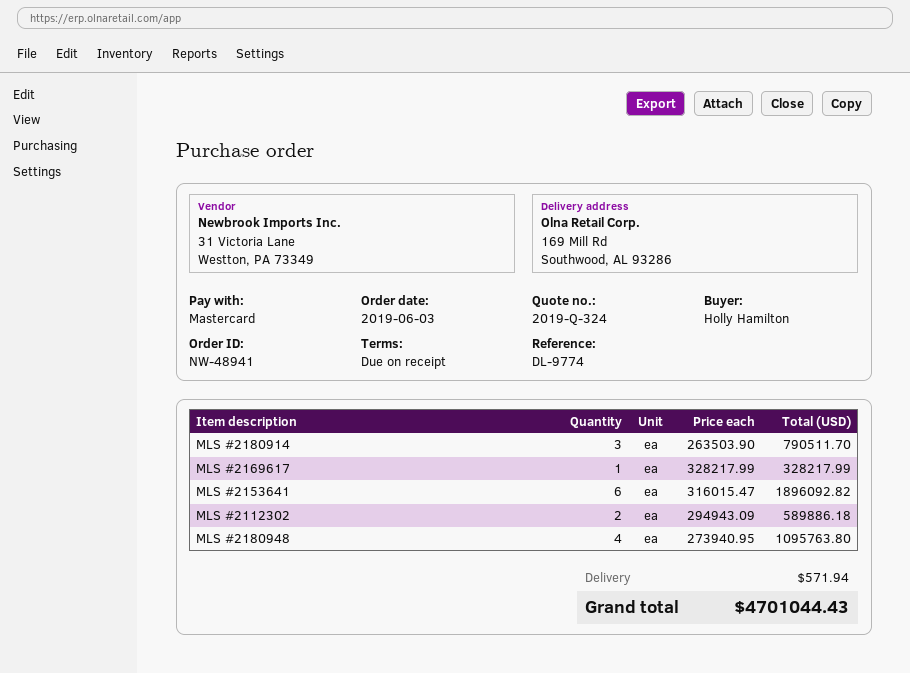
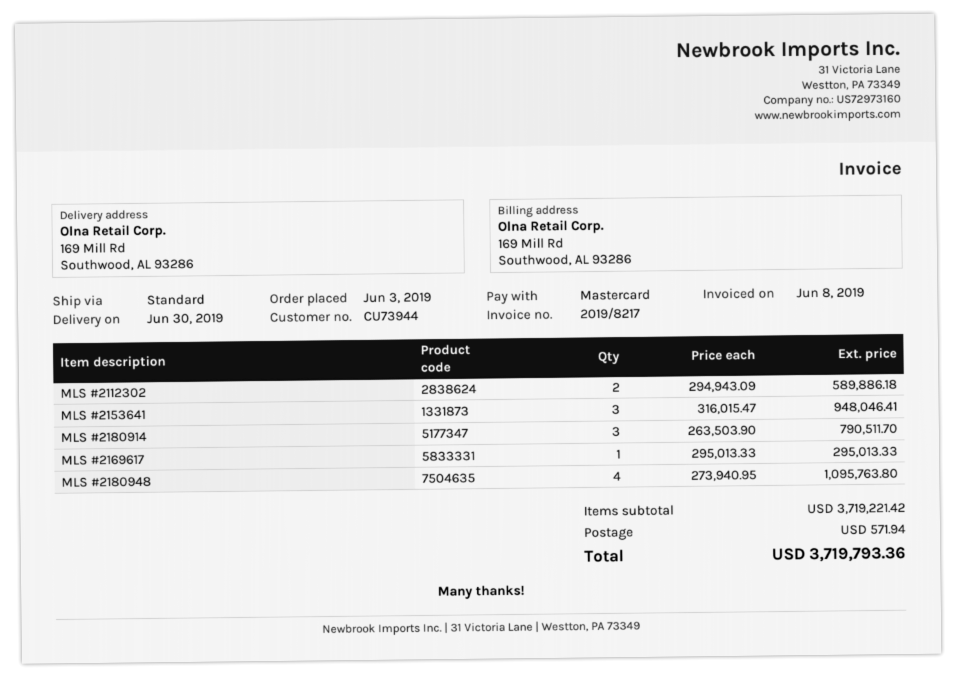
MLS #2169617: 1 x 328217.99 = 328217.99 -> 1 x 295013.33 = 295013.33
MLS #2153641: 6 x 316015.47 = 1896092.82 -> 3 x 316015.47 = 948046.41
total: 4701044.43 -> 3719793.36

